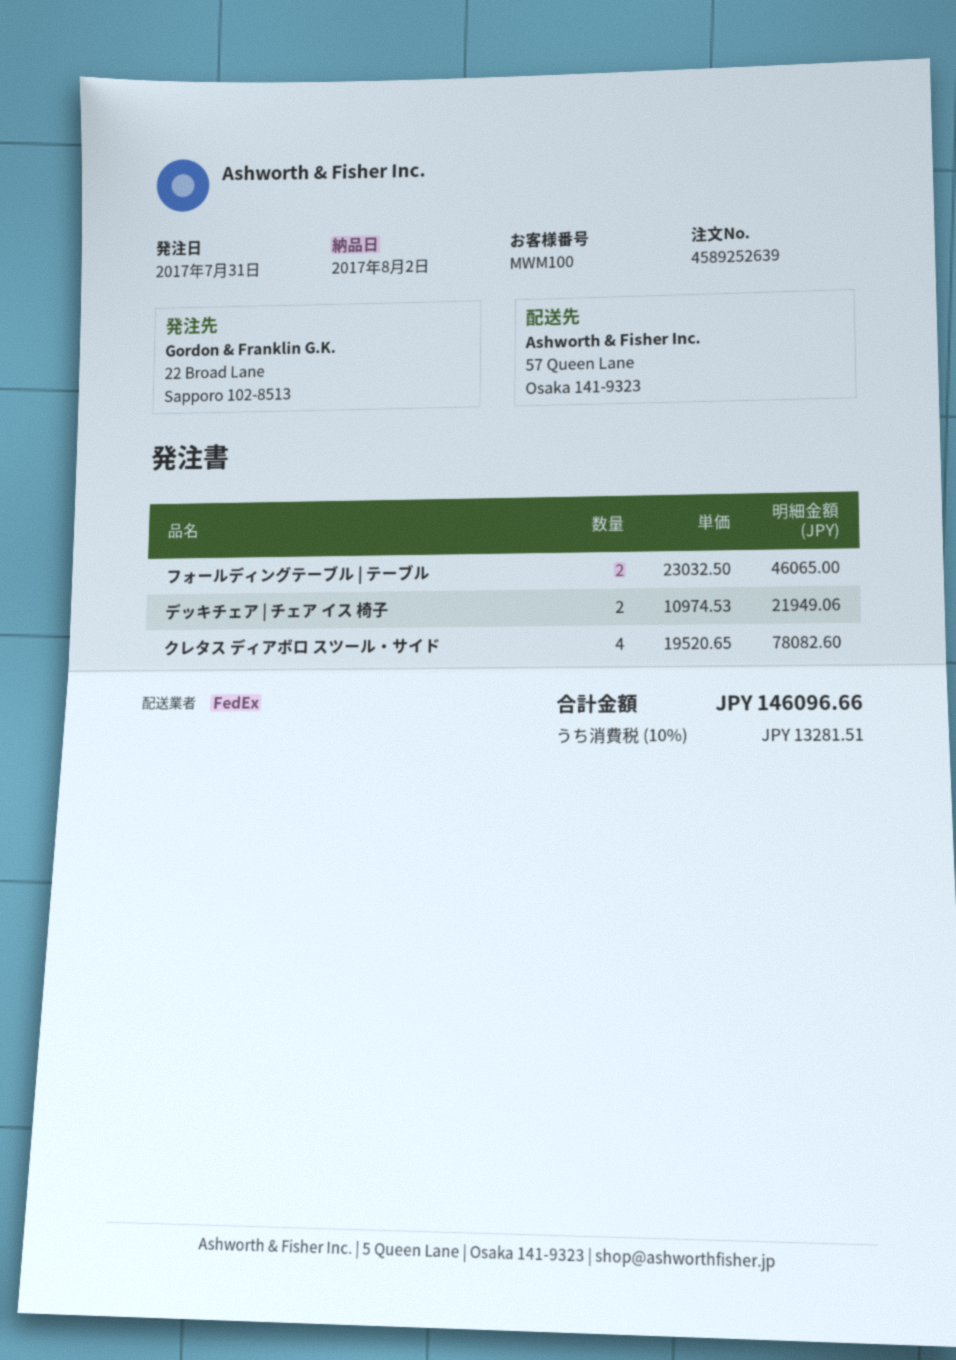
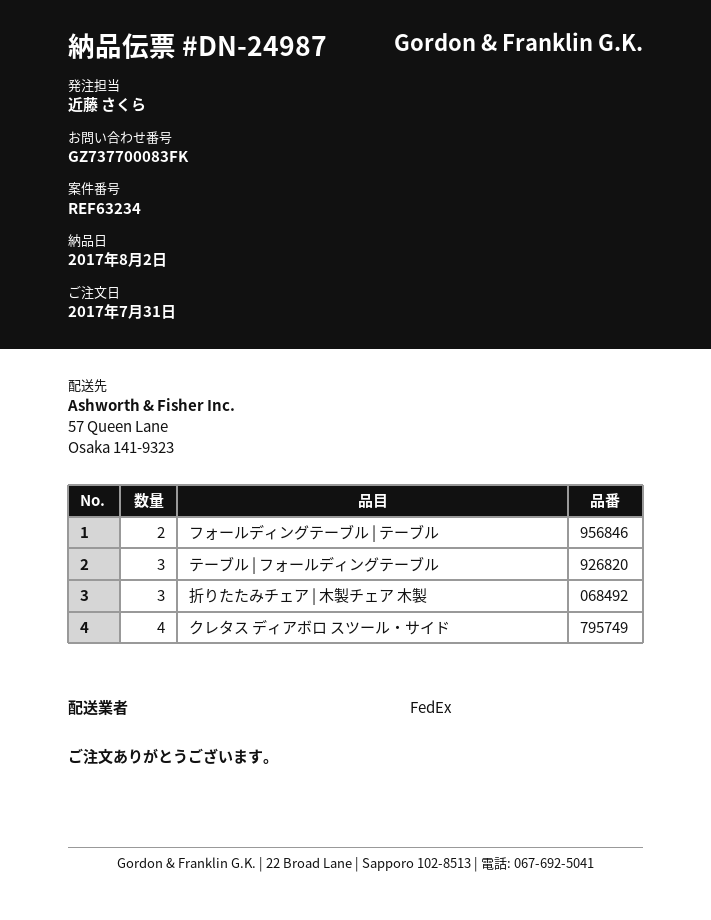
デッキチェア | チェア イス 椅子: 2 -> none
テーブル | フォールディングテーブル: none -> 3
折りたたみチェア | 木製チェア 木製: none -> 3

